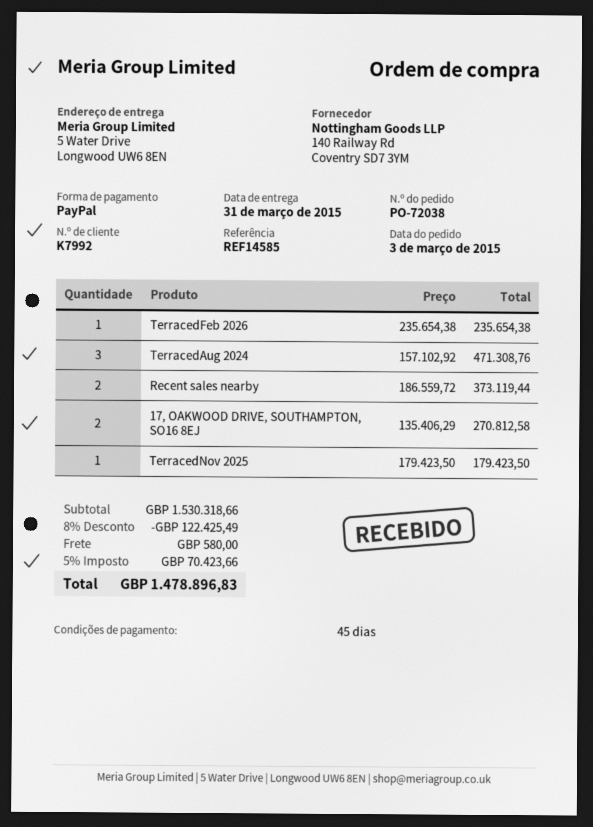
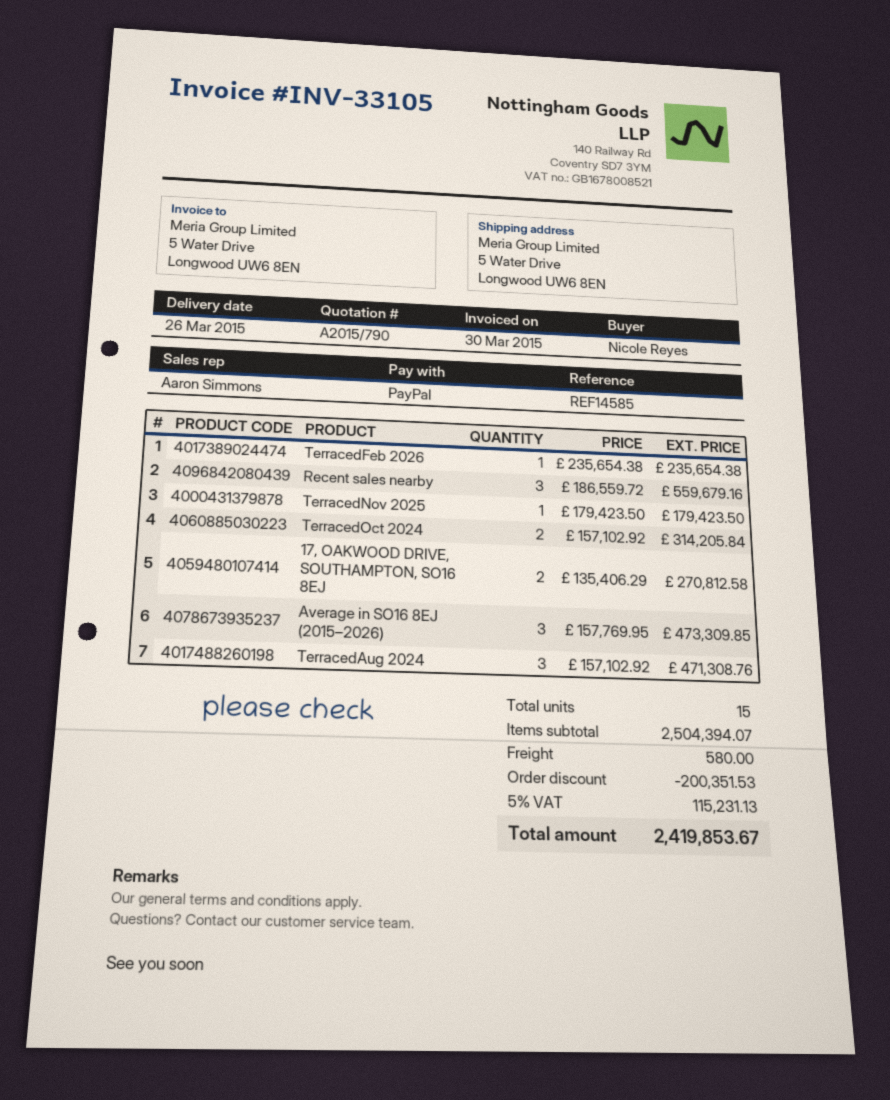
delivery date: 2015-03-31 -> 2015-03-26
Recent sales nearby: 2 x 186559.72 = 373119.44 -> 3 x 186559.72 = 559679.16
TerracedOct 2024: none -> 2 x 157102.92 = 314205.84
Average in SO16 8EJ (2015–2026): none -> 3 x 157769.95 = 473309.85
subtotal: 1530318.66 -> 2504394.07
discount: 122425.49 -> 200351.53
tax: 5% = 70423.66 -> 5% = 115231.13
total: 1478896.83 -> 2419853.67

